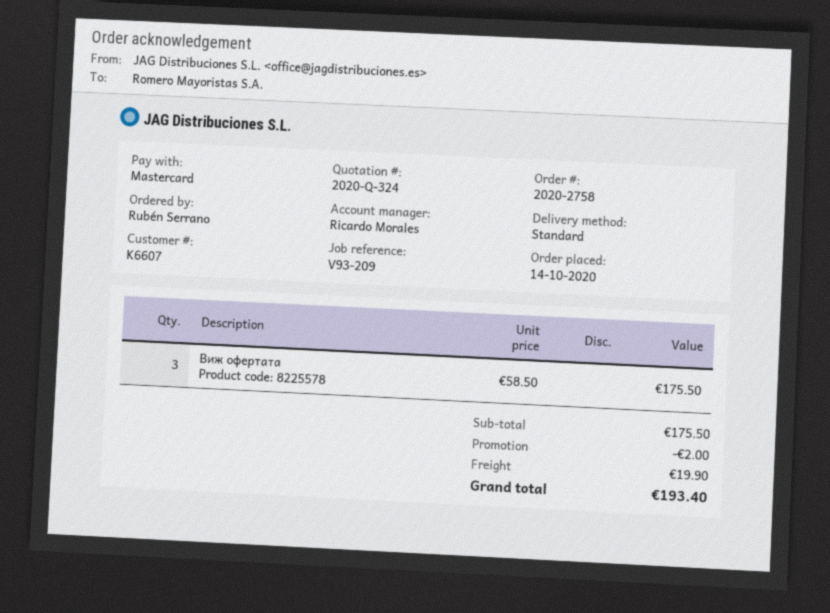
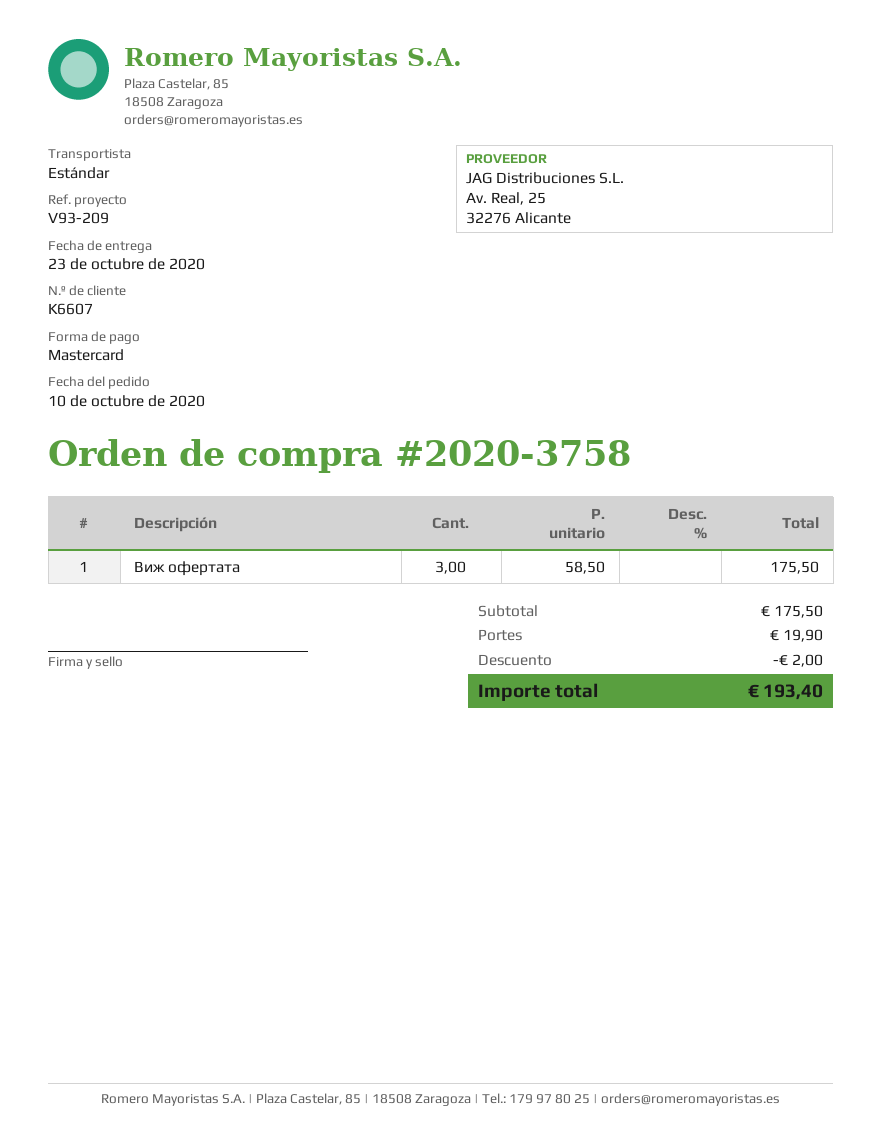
order number: 2020-2758 -> 2020-3758
order date: 2020-10-14 -> 2020-10-10

